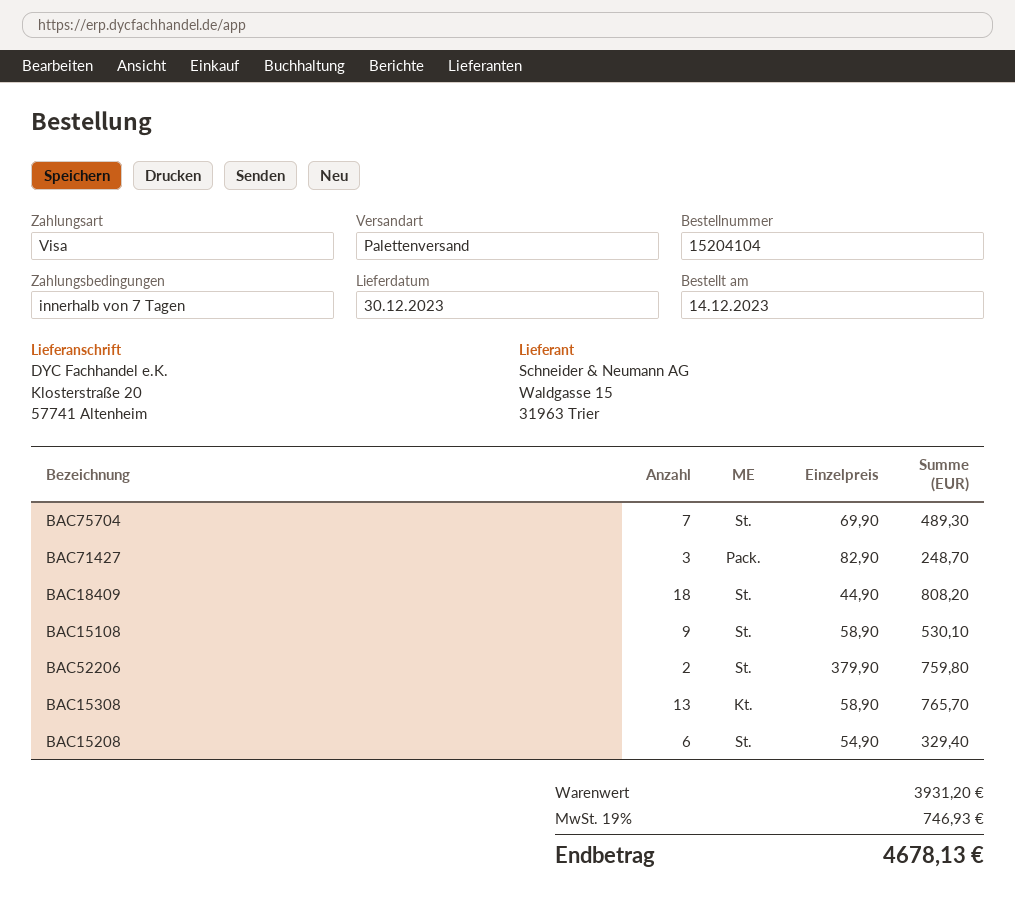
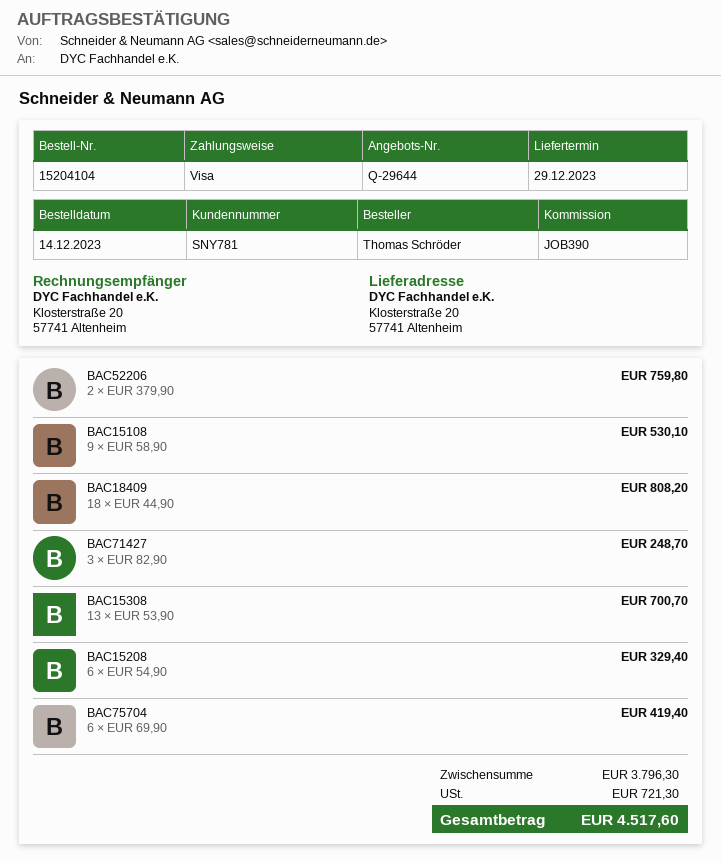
delivery date: 2023-12-30 -> 2023-12-29
BAC75704: 7 x 69.90 = 489.30 -> 6 x 69.90 = 419.40
BAC15308: 13 x 58.90 = 765.70 -> 13 x 53.90 = 700.70
subtotal: 3931.20 -> 3796.30
tax: 746.93 -> 721.30
total: 4678.13 -> 4517.60

